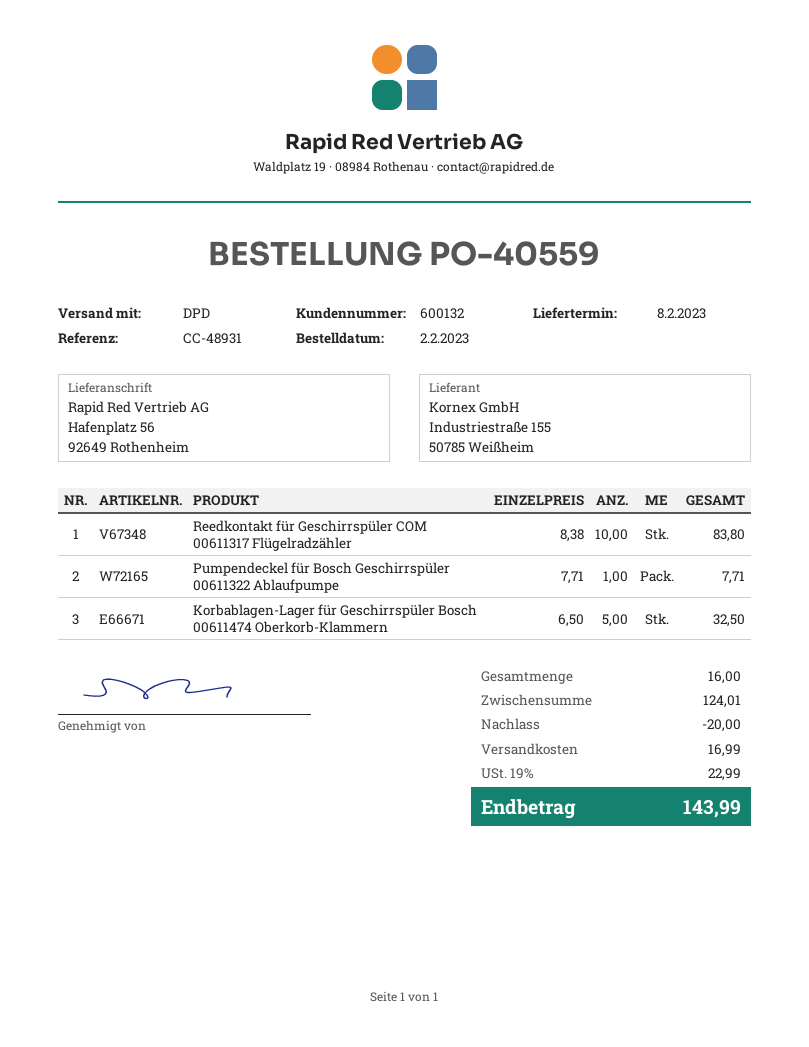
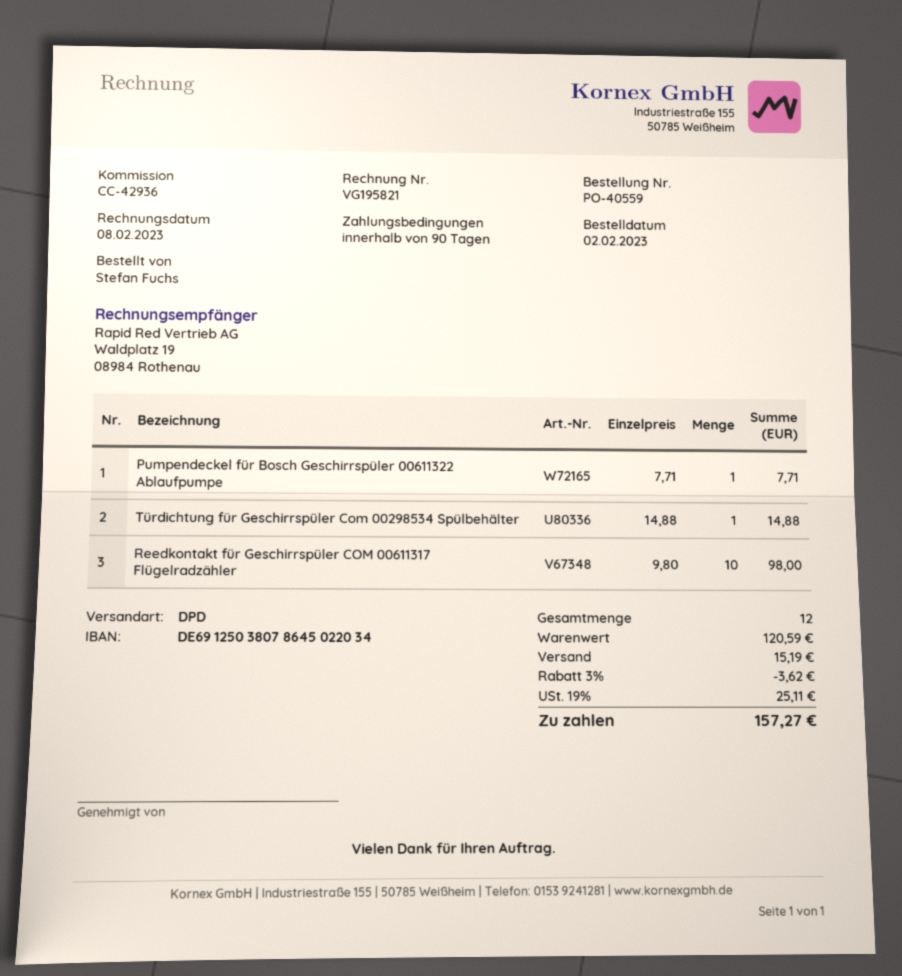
reference: CC-48931 -> CC-42936
Reedkontakt für Geschirrspüler COM 00611317 Flügelradzähler: 10 x 8.38 = 83.80 -> 10 x 9.80 = 98.00
Korbablagen-Lager für Geschirrspüler Bosch 00611474 Oberkorb-Klammern: 5 x 6.50 = 32.50 -> none
Türdichtung für Geschirrspüler Com 00298534 Spülbehälter: none -> 1 x 14.88 = 14.88
total quantity: 16 -> 12
subtotal: 124.01 -> 120.59
discount: 20.00 -> 3.62
shipping: 16.99 -> 15.19
tax: 19% = 22.99 -> 19% = 25.11
total: 143.99 -> 157.27

